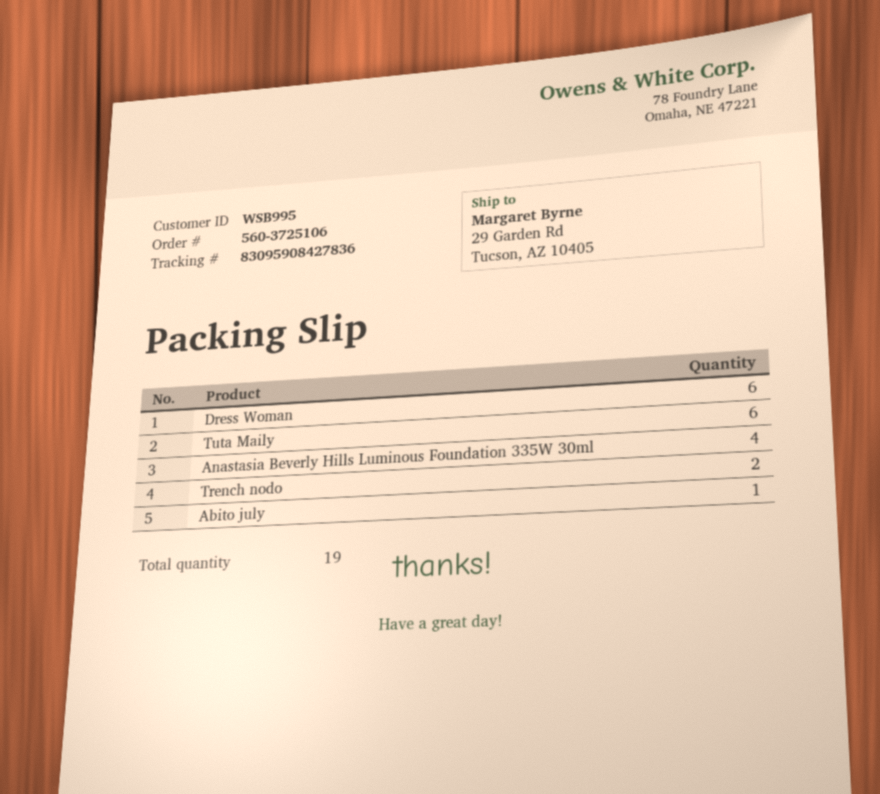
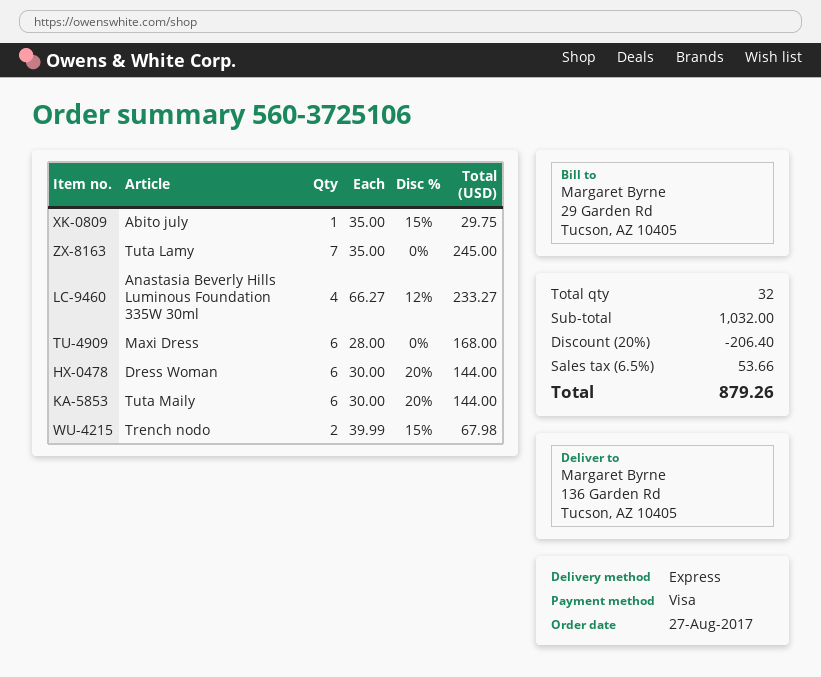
ship to: 29 Garden Rd, Tucson, AZ 10405 -> 136 Garden Rd, Tucson, AZ 10405
Tuta Lamy: none -> 7
Maxi Dress: none -> 6
total quantity: 19 -> 32

